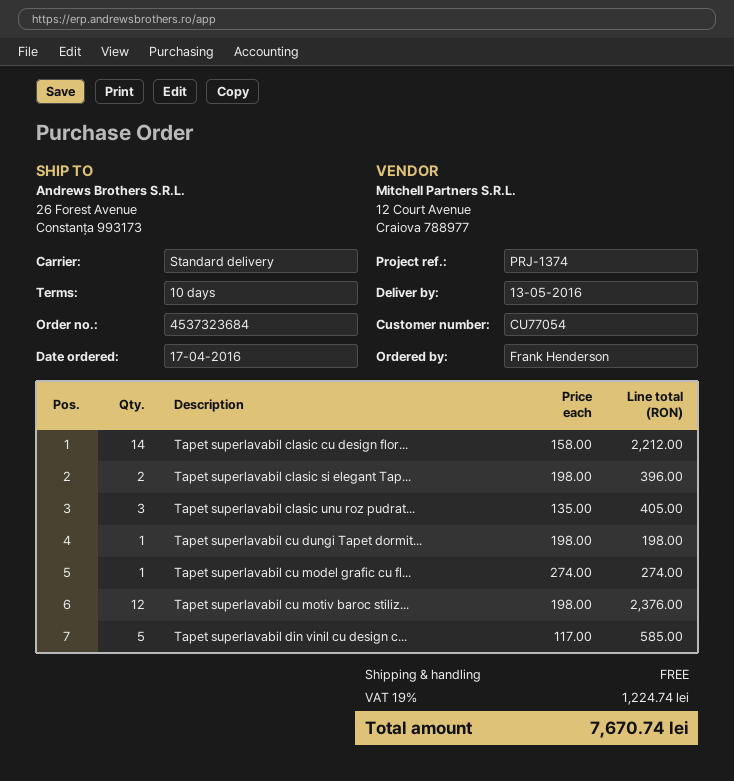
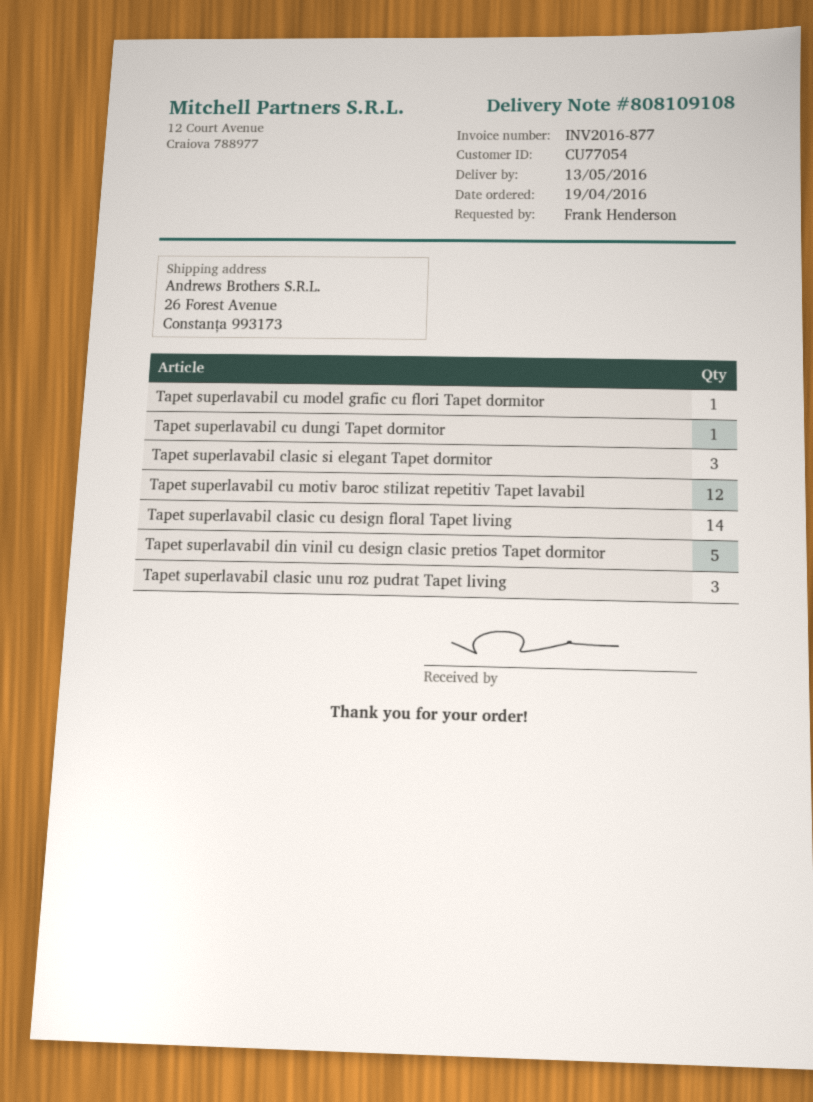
order date: 2016-04-17 -> 2016-04-19
Tapet superlavabil clasic si elegant Tap...: 2 -> 3

